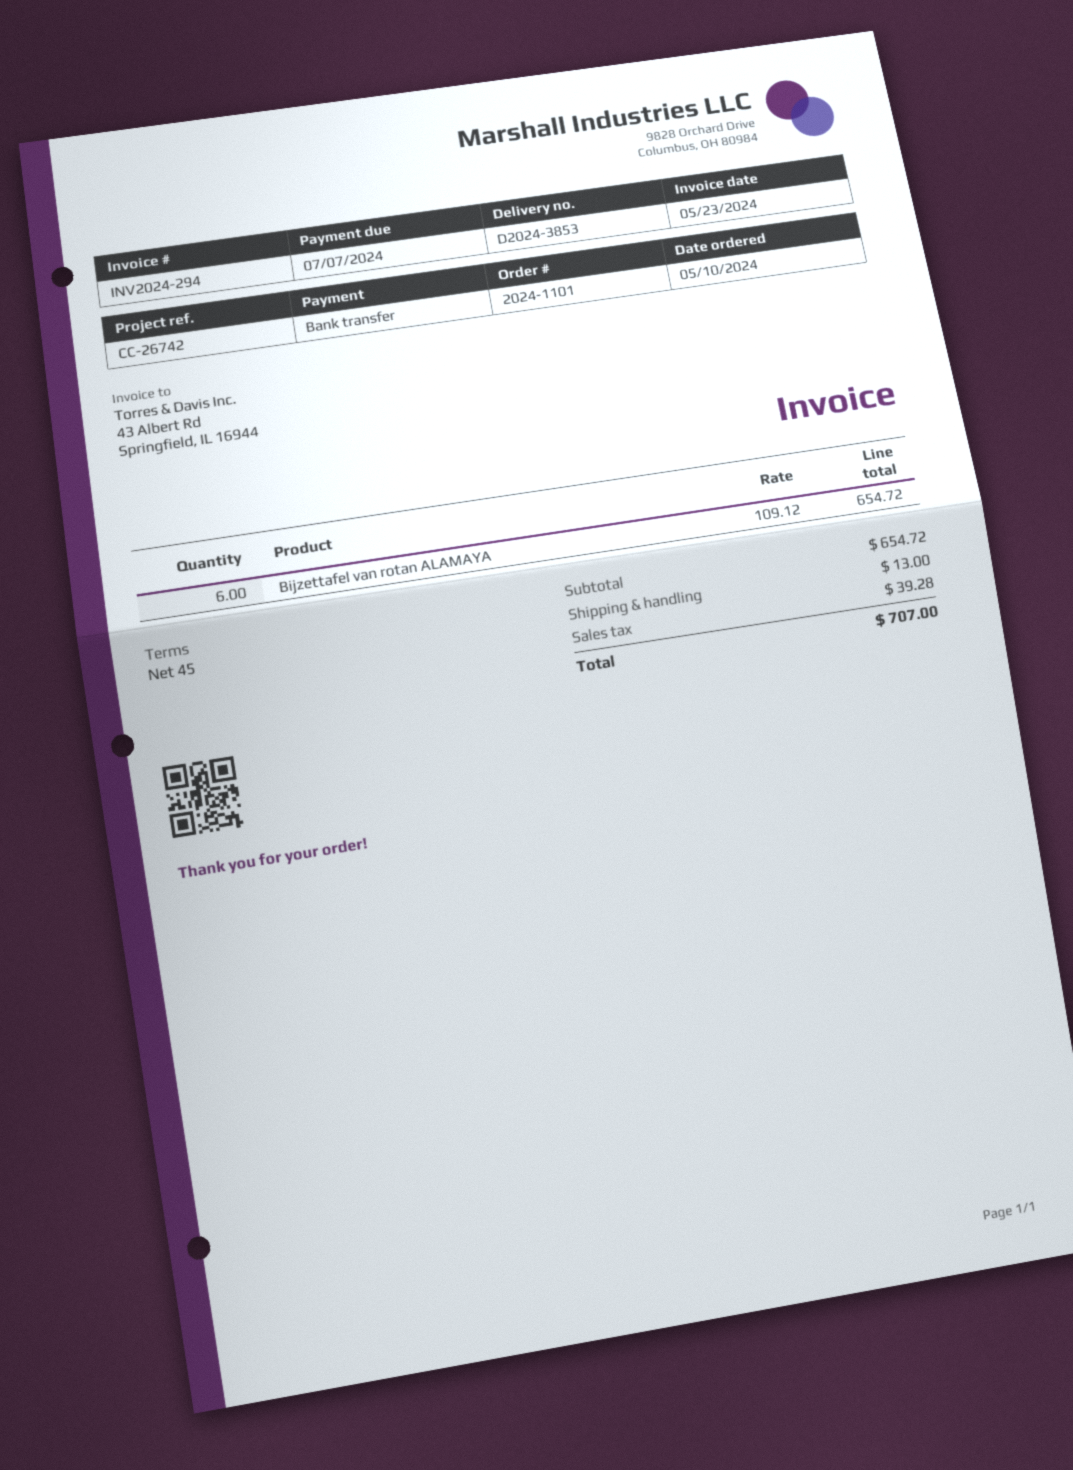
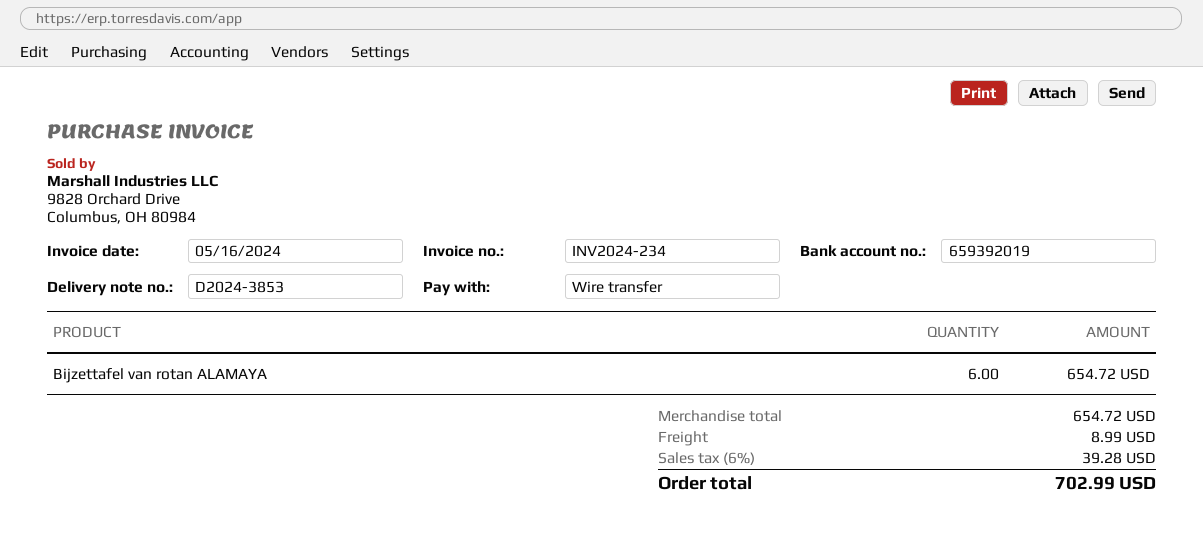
invoice number: INV2024-294 -> INV2024-234
invoice date: 2024-05-23 -> 2024-05-16
shipping: 13.00 -> 8.99
total: 707.00 -> 702.99

